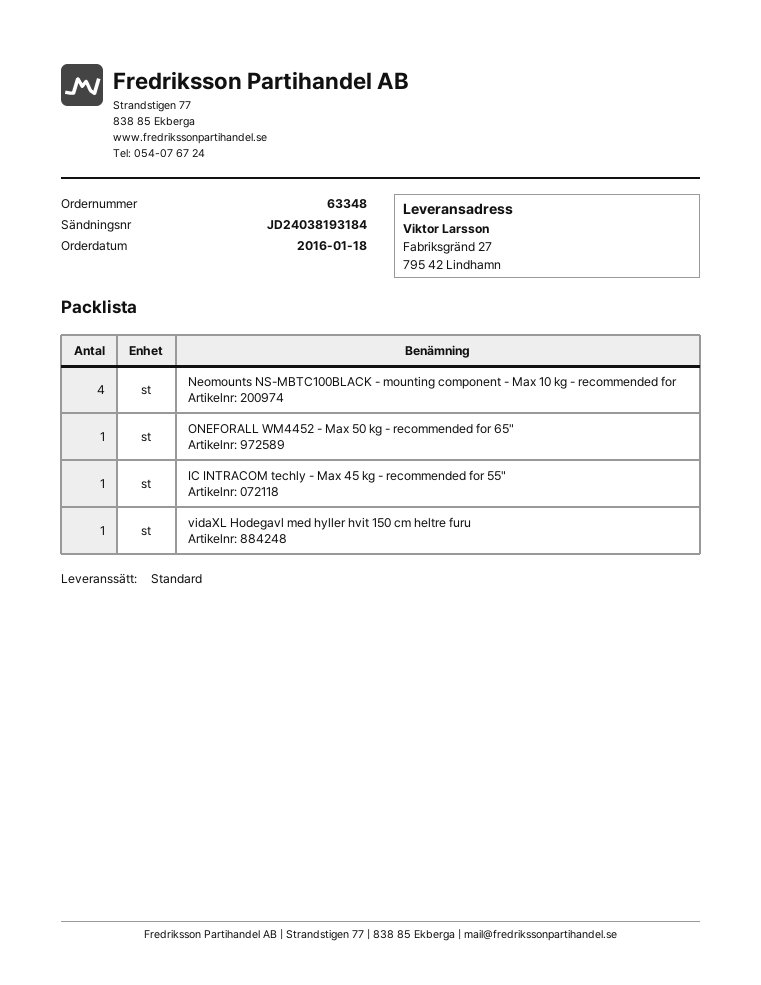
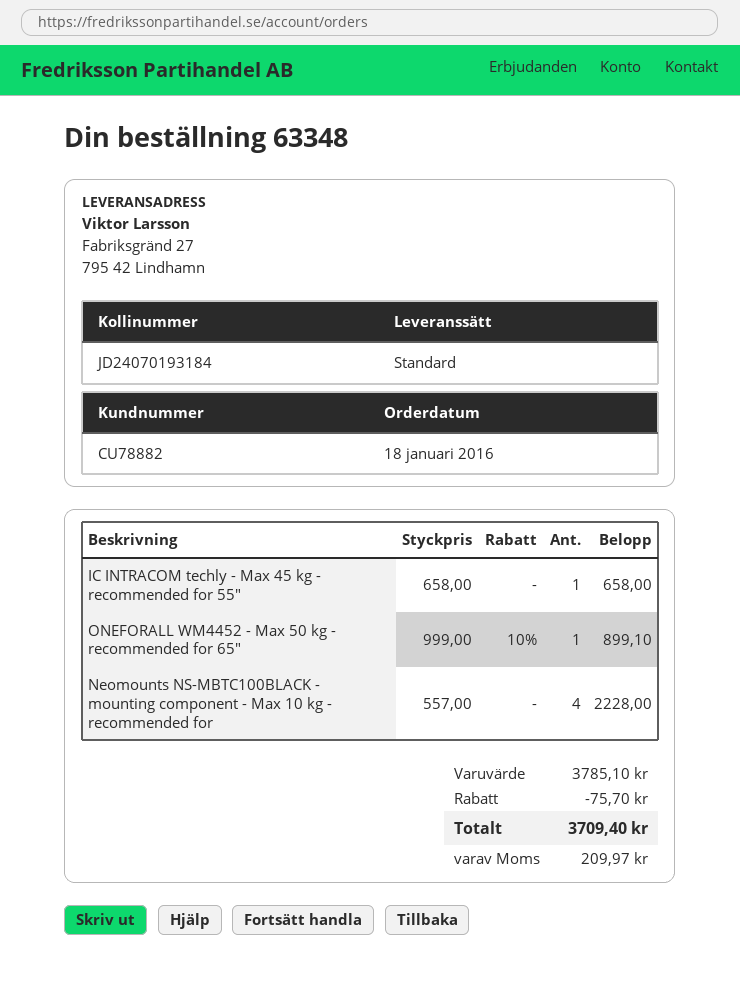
tracking number: JD24038193184 -> JD24070193184
vidaXL Hodegavl med hyller hvit 150 cm heltre furu: 1 -> none

